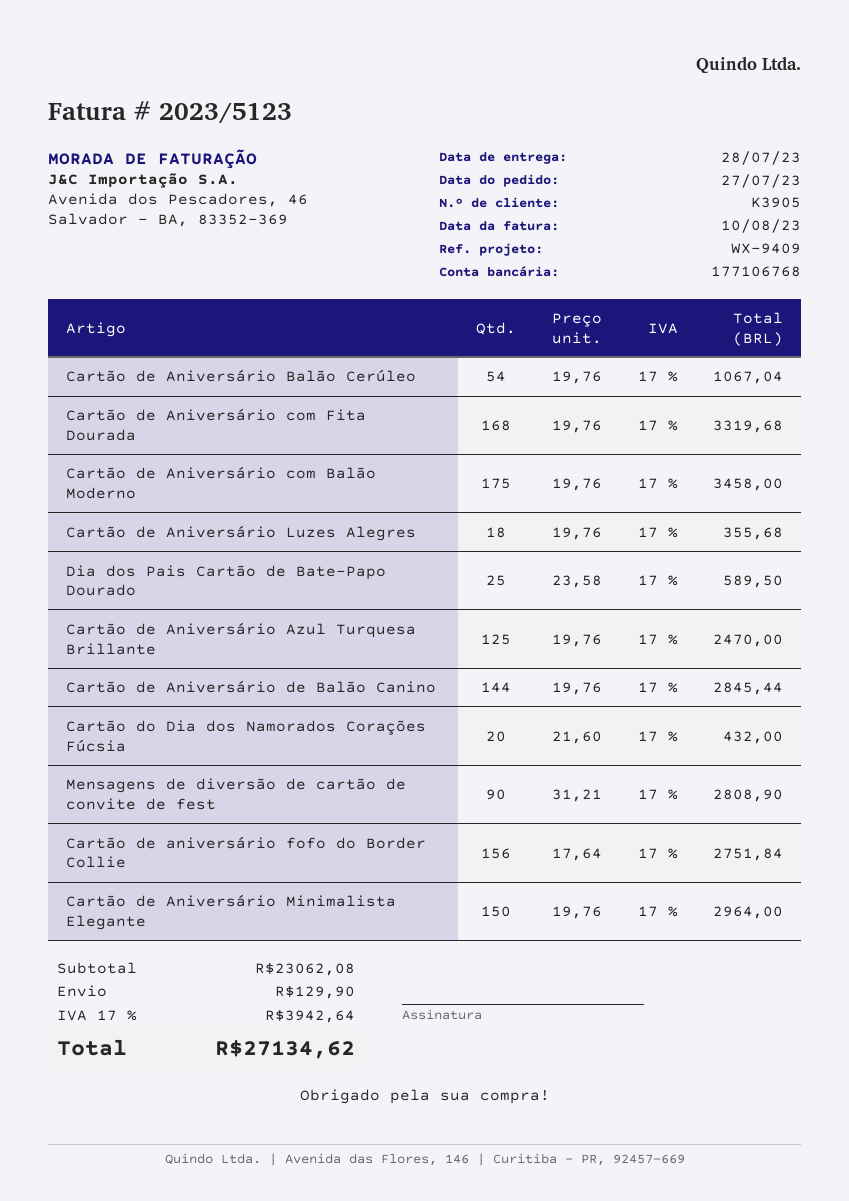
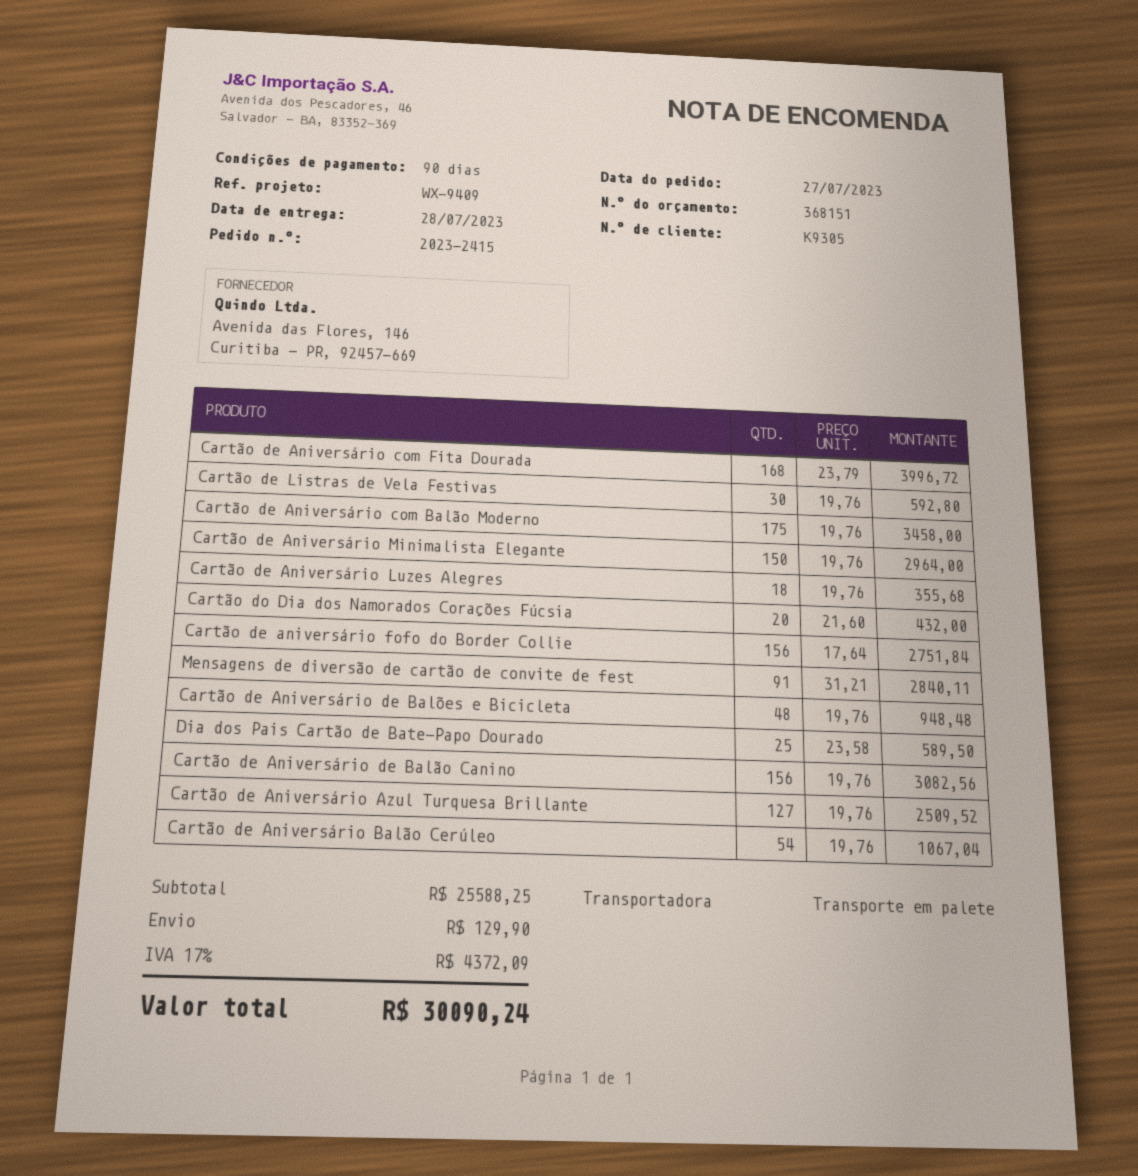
customer number: K3905 -> K9305
Cartão de Aniversário com Fita Dourada: 168 x 19.76 = 3319.68 -> 168 x 23.79 = 3996.72
Cartão de Aniversário Azul Turquesa Brillante: 125 x 19.76 = 2470.00 -> 127 x 19.76 = 2509.52
Cartão de Aniversário de Balão Canino: 144 x 19.76 = 2845.44 -> 156 x 19.76 = 3082.56
Mensagens de diversão de cartão de convite de fest: 90 x 31.21 = 2808.90 -> 91 x 31.21 = 2840.11
Cartão de Listras de Vela Festivas: none -> 30 x 19.76 = 592.80
Cartão de Aniversário de Balões e Bicicleta: none -> 48 x 19.76 = 948.48
subtotal: 23062.08 -> 25588.25
tax: 17% = 3942.64 -> 17% = 4372.09
total: 27134.62 -> 30090.24

